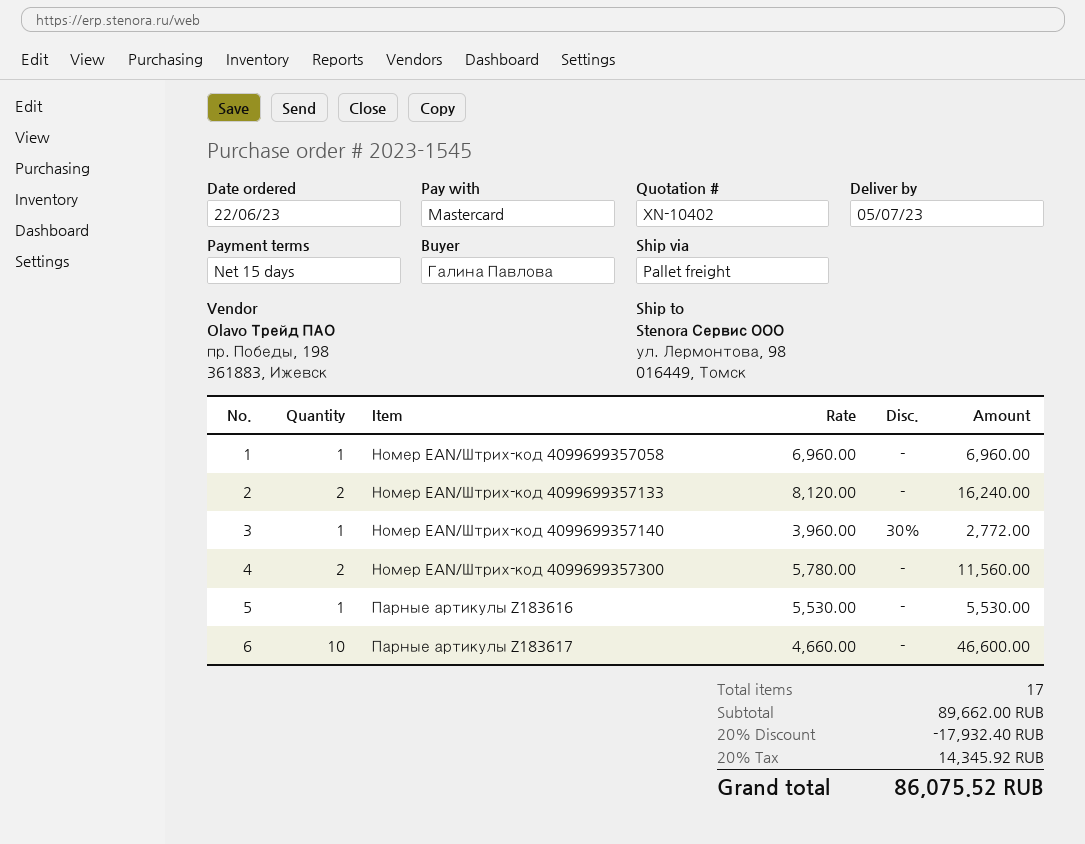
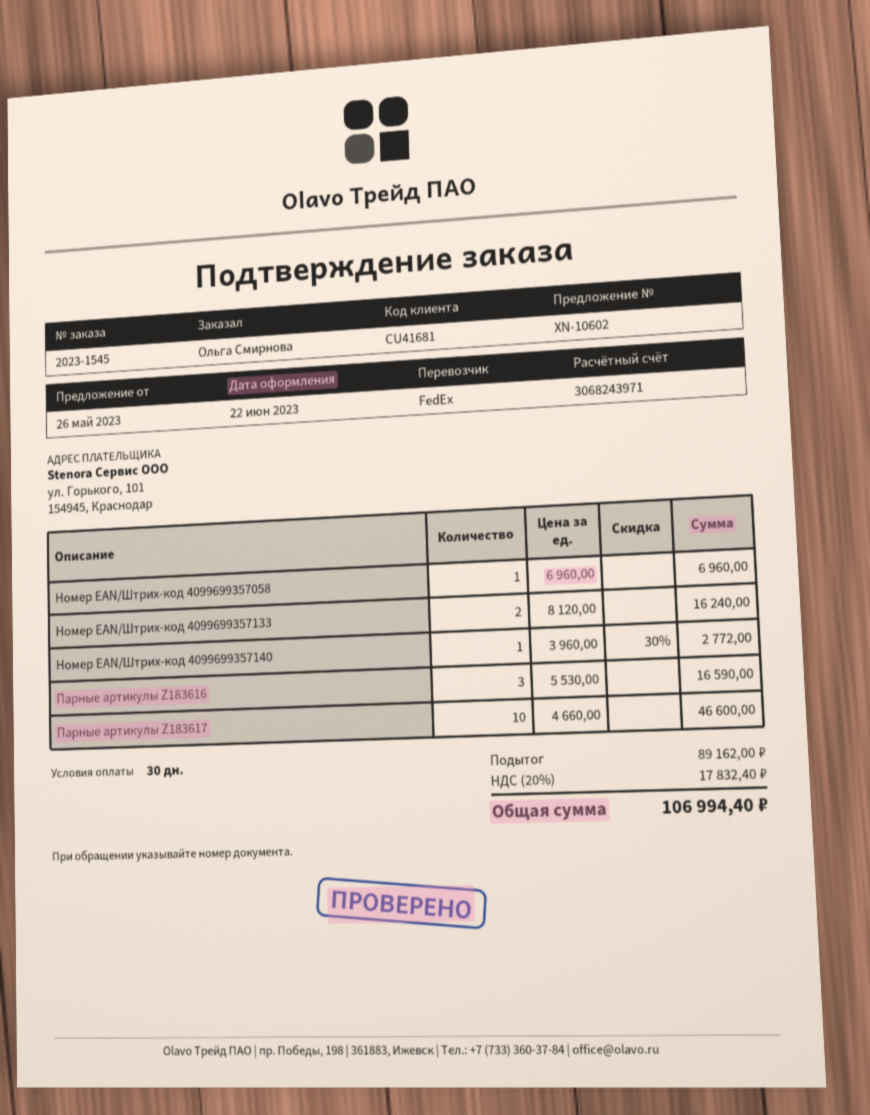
quote number: XN-10402 -> XN-10602
payment terms: 15 days -> 30 days
ordered by: Галина Павлова -> Ольга Смирнова
shipping method: pallet freight -> FedEx
Номер EAN/Штрих-код 4099699357300: 2 x 5780.00 = 11560.00 -> none
Парные артикулы Z183616: 1 x 5530.00 = 5530.00 -> 3 x 5530.00 = 16590.00
subtotal: 89662.00 -> 89162.00
discount: 20% = 17932.40 -> none
tax: 20% = 14345.92 -> 20% = 17832.40
total: 86075.52 -> 106994.40

